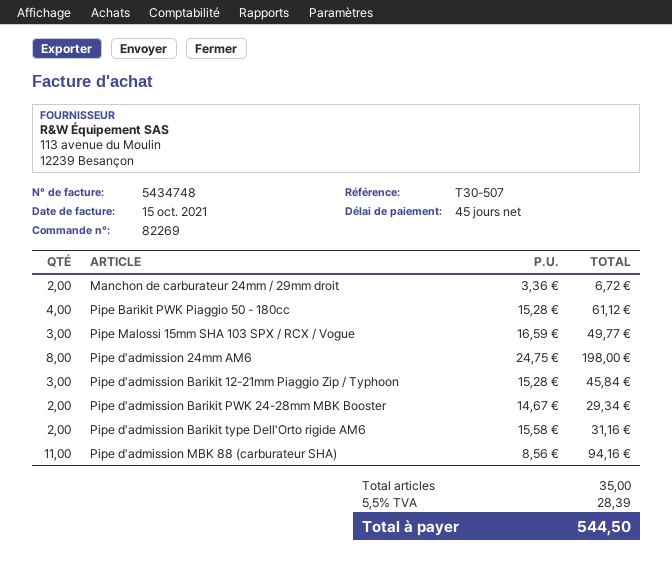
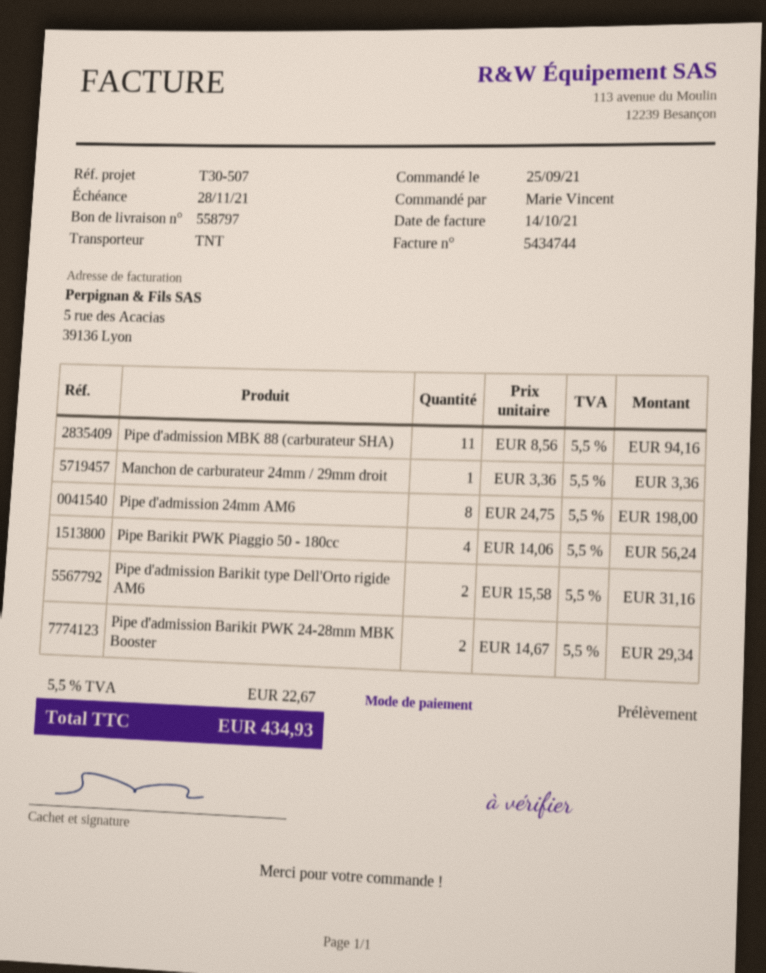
invoice number: 5434748 -> 5434744
invoice date: 2021-10-15 -> 2021-10-14
Manchon de carburateur 24mm / 29mm droit: 2 x 3.36 = 6.72 -> 1 x 3.36 = 3.36
Pipe Barikit PWK Piaggio 50 - 180cc: 4 x 15.28 = 61.12 -> 4 x 14.06 = 56.24
Pipe Malossi 15mm SHA 103 SPX / RCX / Vogue: 3 x 16.59 = 49.77 -> none
Pipe d'admission Barikit 12-21mm Piaggio Zip / Typhoon: 3 x 15.28 = 45.84 -> none
tax: 5.5% = 28.39 -> 5.5% = 22.67
total: 544.50 -> 434.93

